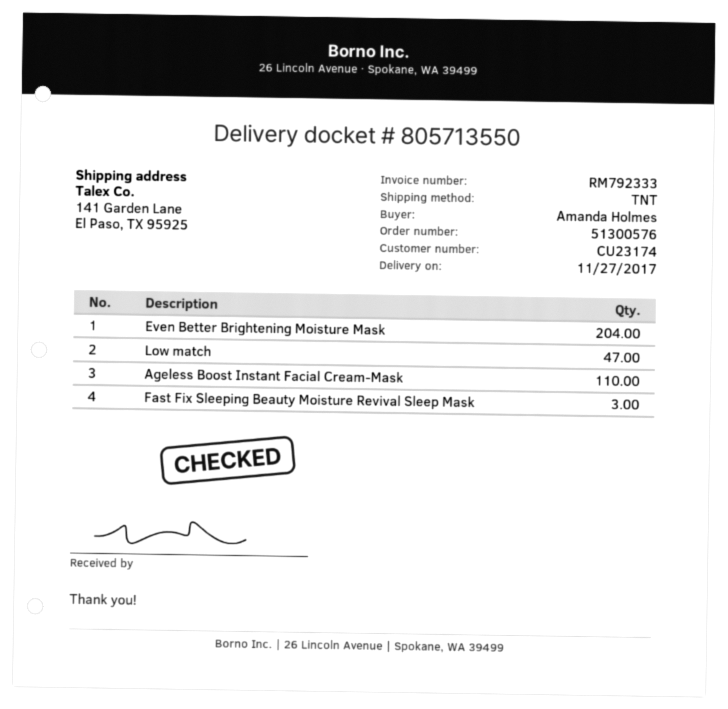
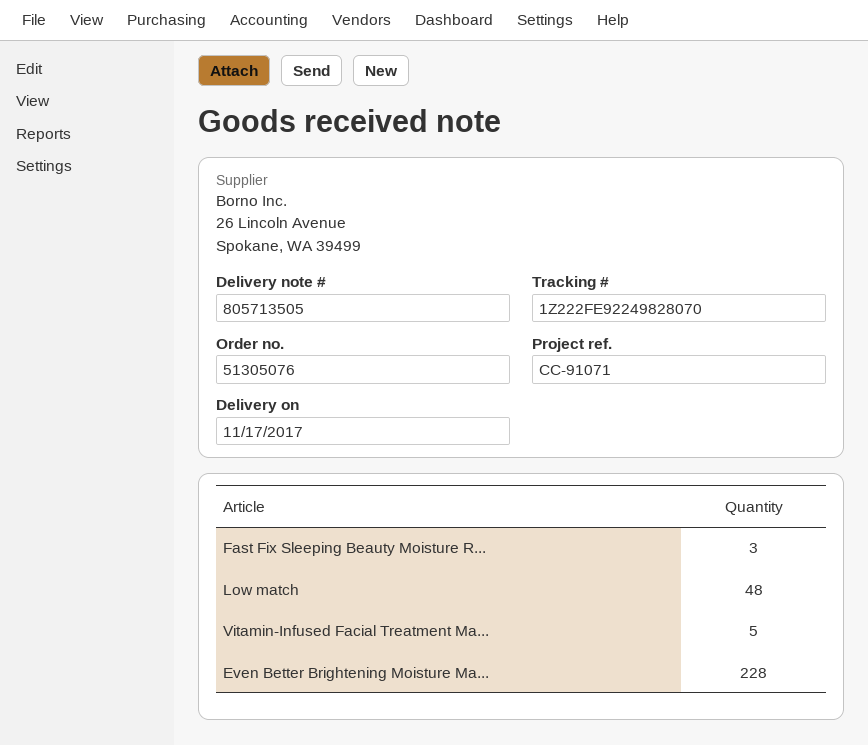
order number: 51300576 -> 51305076
delivery note number: 805713550 -> 805713505
delivery date: 2017-11-27 -> 2017-11-17
Even Better Brightening Moisture Mask: 204 -> 228
Low match: 47 -> 48
Ageless Boost Instant Facial Cream-Mask: 110 -> none
Vitamin-Infused Facial Treatment Ma...: none -> 5

